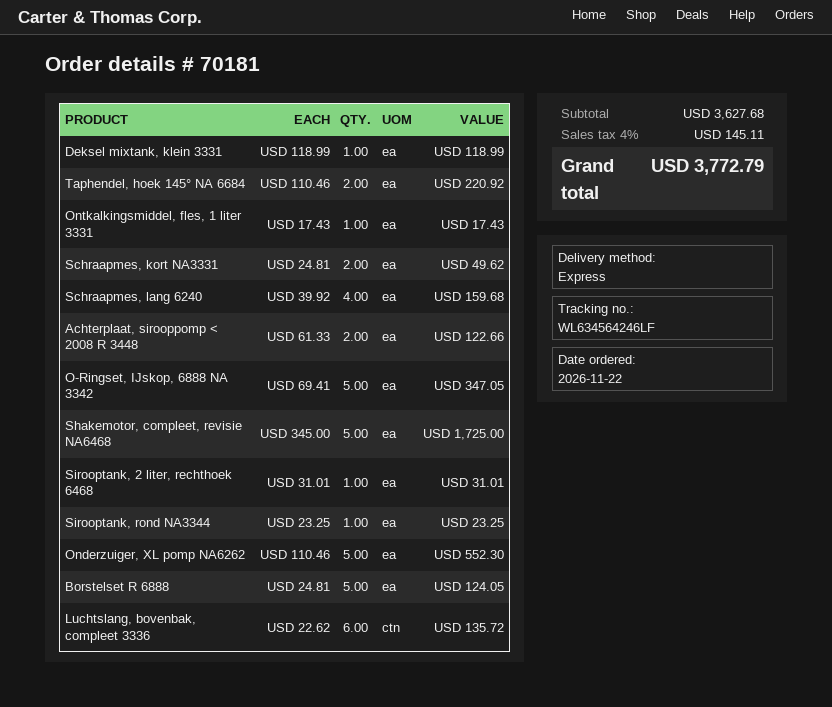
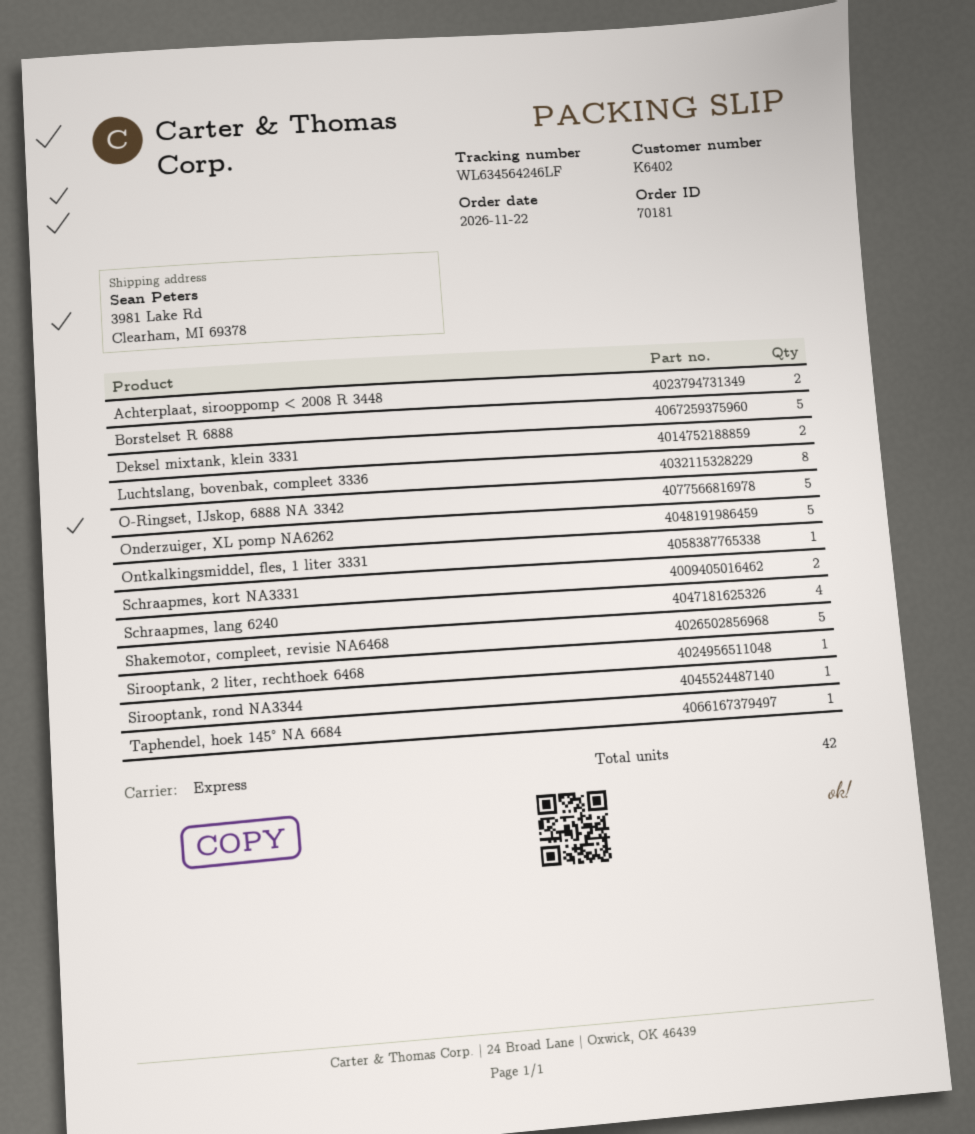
Deksel mixtank, klein 3331: 1 -> 2
Taphendel, hoek 145° NA 6684: 2 -> 1
Luchtslang, bovenbak, compleet 3336: 6 -> 8

